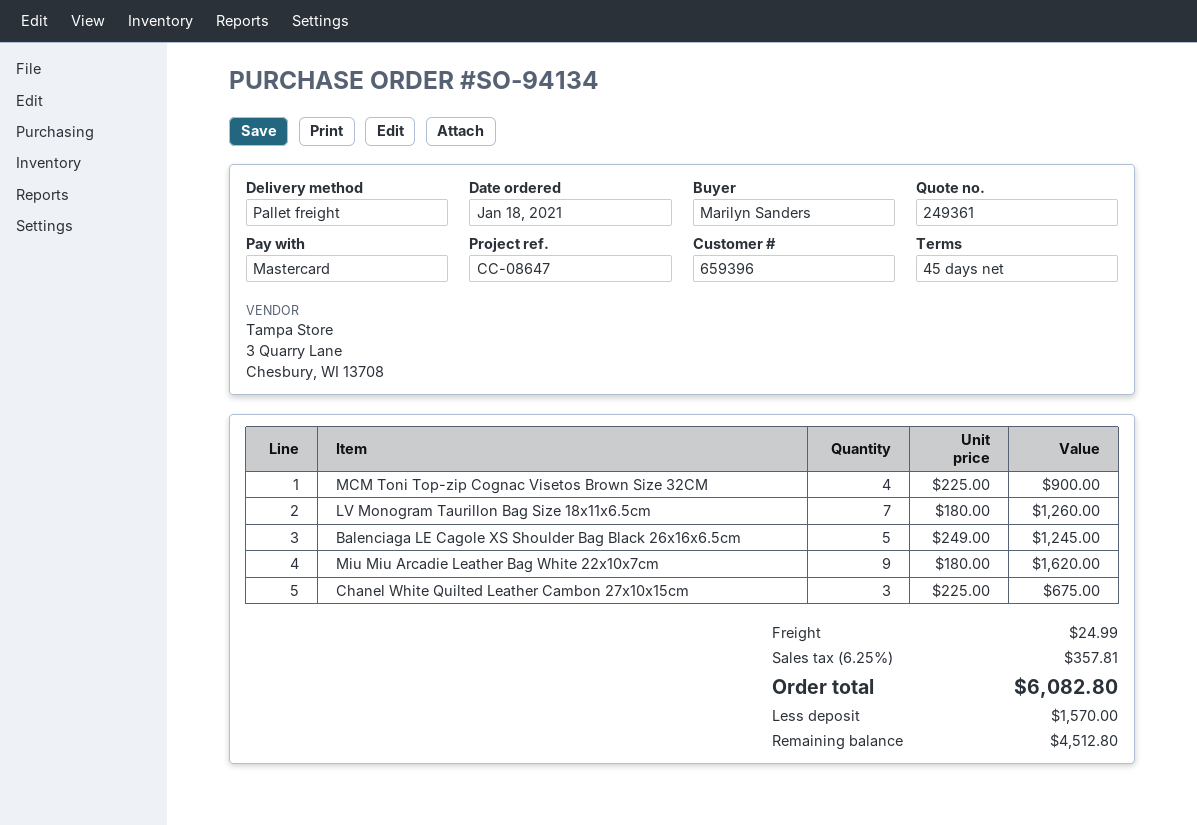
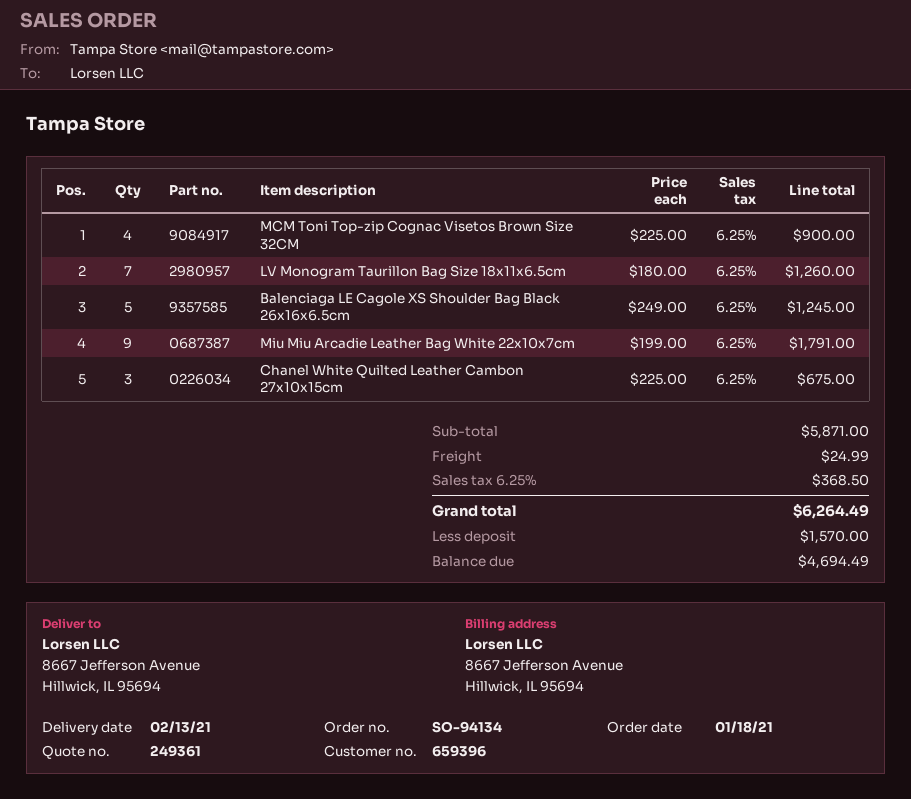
Miu Miu Arcadie Leather Bag White 22x10x7cm: 9 x 180.00 = 1620.00 -> 9 x 199.00 = 1791.00
tax: 6.25% = 357.81 -> 6.25% = 368.50
total: 6082.80 -> 6264.49
balance: 4512.80 -> 4694.49

